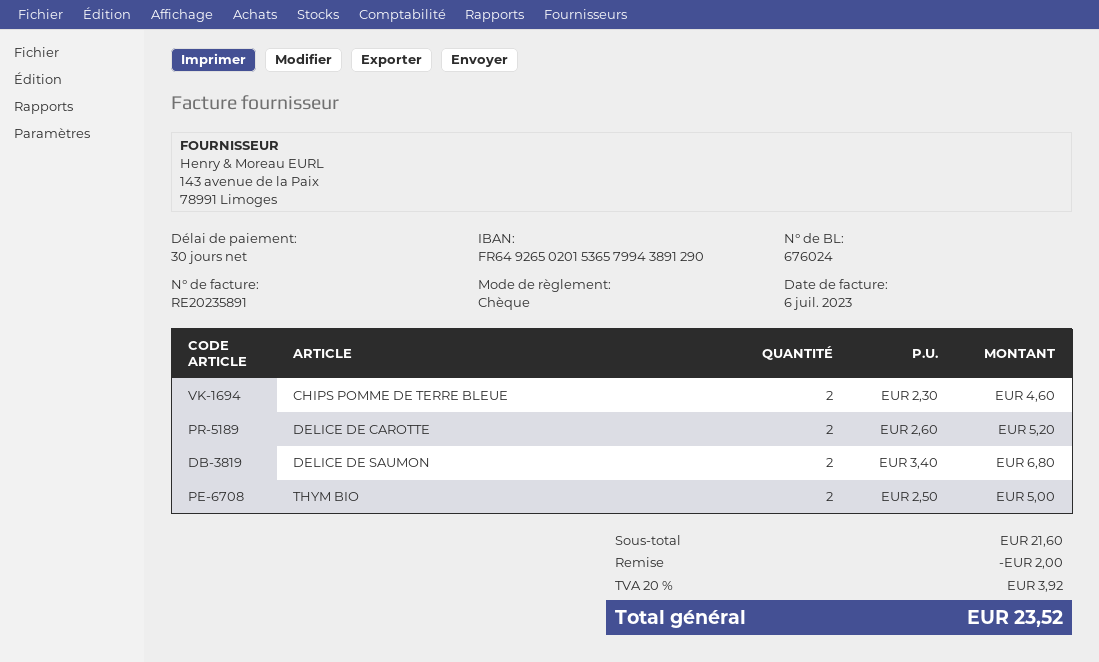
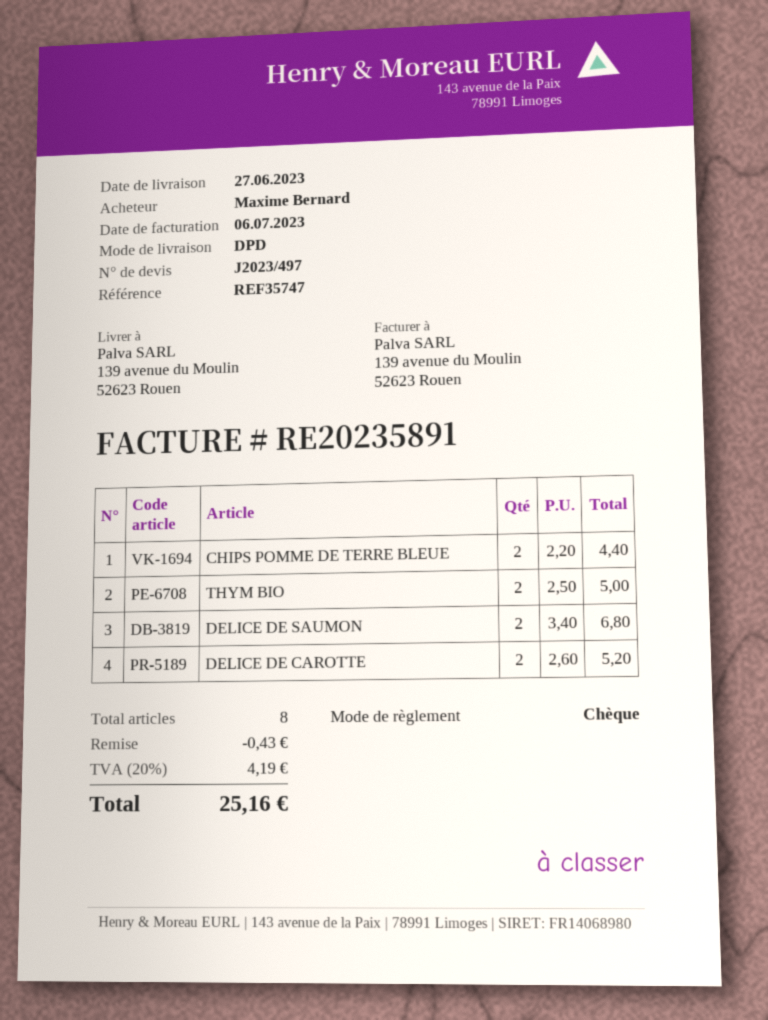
CHIPS POMME DE TERRE BLEUE: 2 x 2.30 = 4.60 -> 2 x 2.20 = 4.40
discount: 2.00 -> 0.43
tax: 20% = 3.92 -> 20% = 4.19
total: 23.52 -> 25.16

